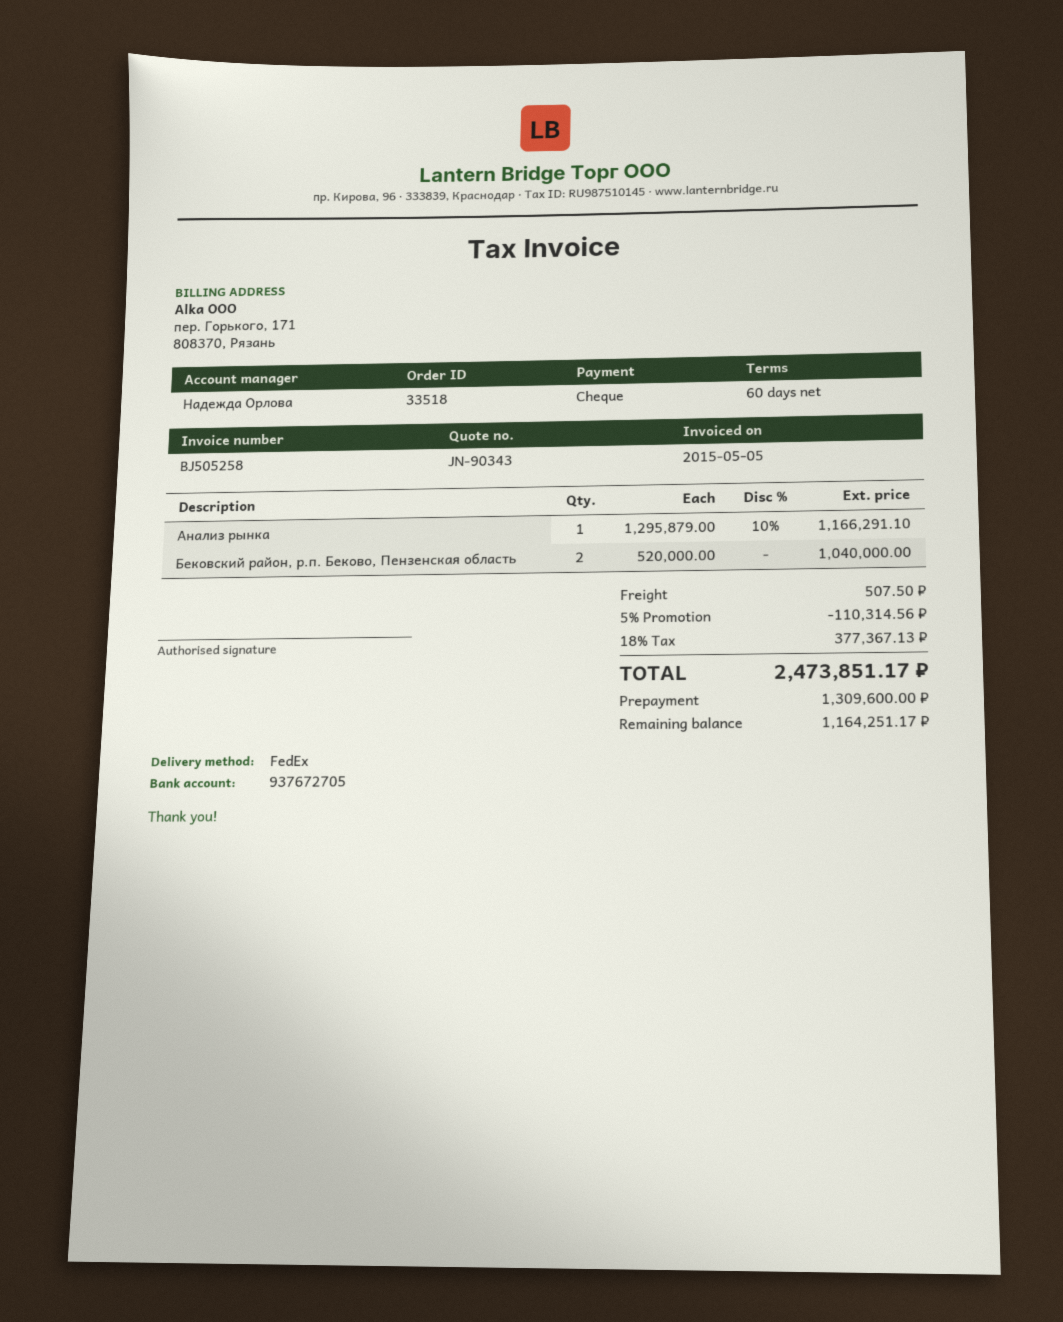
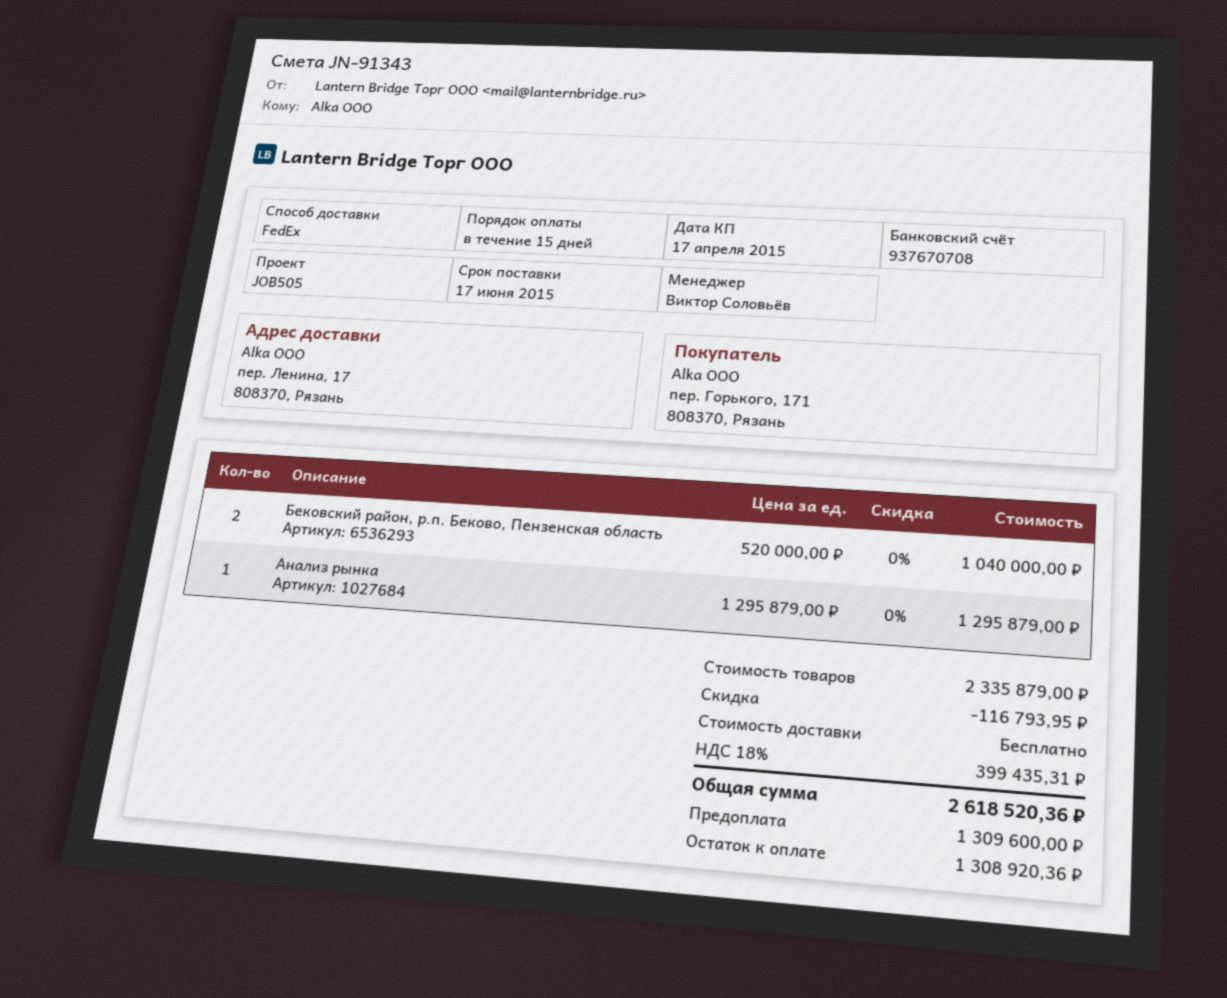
quote number: JN-90343 -> JN-91343
payment terms: 60 days -> 15 days
sales rep: Надежда Орлова -> Виктор Соловьёв
bank account: 937672705 -> 937670708
Анализ рынка: 1 x 1295879.00 - 10% = 1166291.10 -> 1 x 1295879.00 = 1295879.00
discount: 110314.56 -> 116793.95
shipping: 507.50 -> 0.00
tax: 18% = 377367.13 -> 18% = 399435.31
total: 2473851.17 -> 2618520.36
balance: 1164251.17 -> 1308920.36

